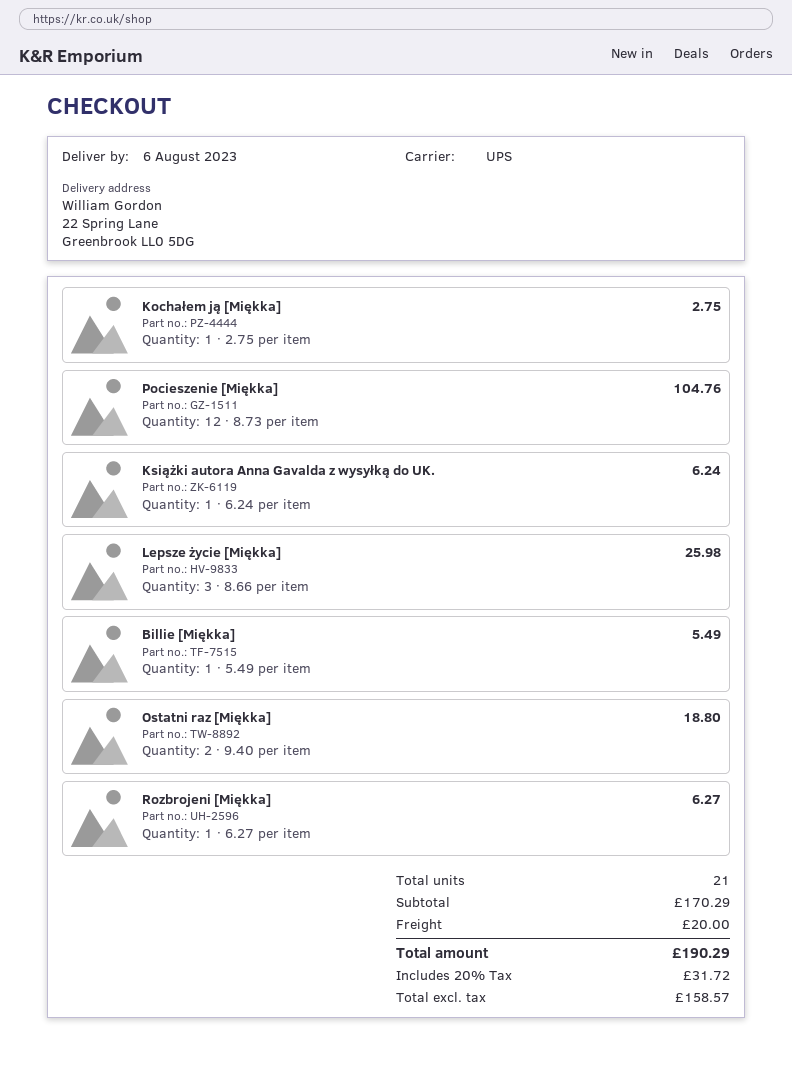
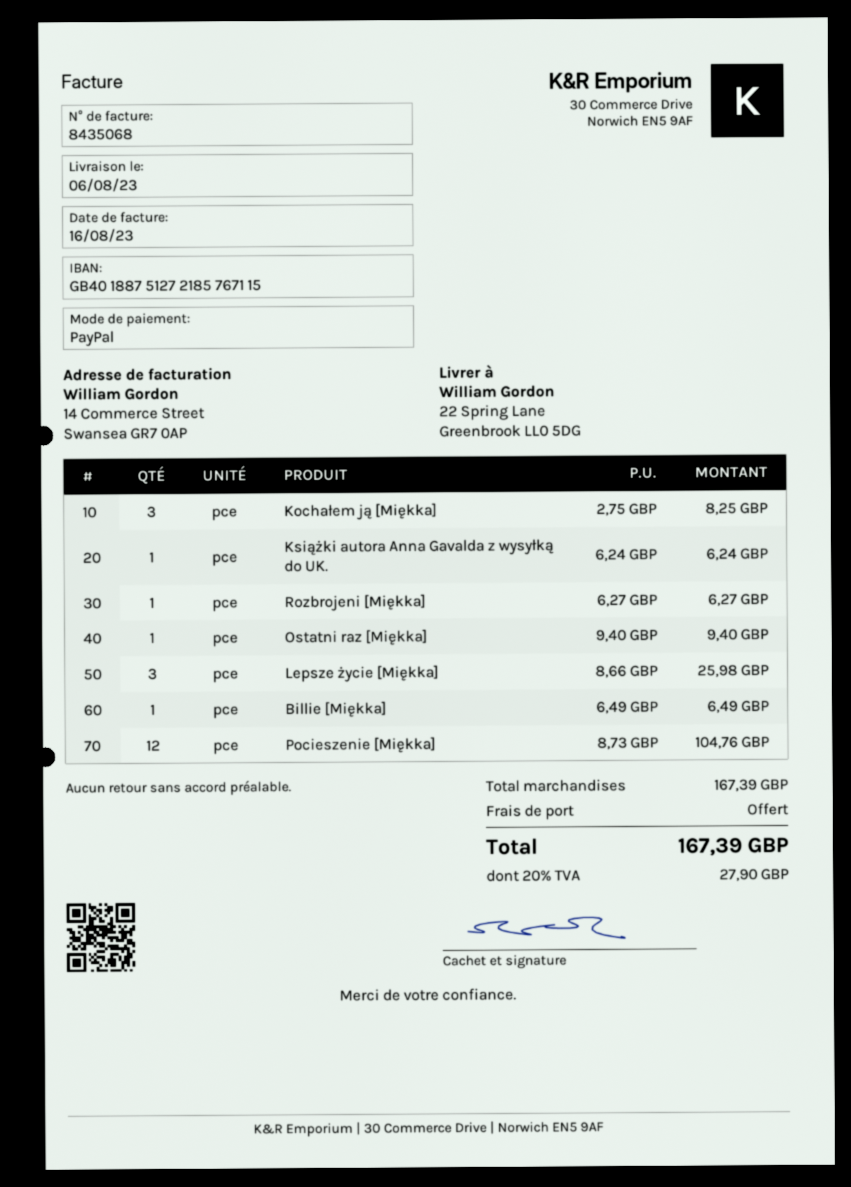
Kochałem ją [Miękka]: 1 x 2.75 = 2.75 -> 3 x 2.75 = 8.25
Billie [Miękka]: 1 x 5.49 = 5.49 -> 1 x 6.49 = 6.49
Ostatni raz [Miękka]: 2 x 9.40 = 18.80 -> 1 x 9.40 = 9.40
subtotal: 170.29 -> 167.39
shipping: 20.00 -> 0.00
tax: 20% = 31.72 -> 20% = 27.90
total: 190.29 -> 167.39

